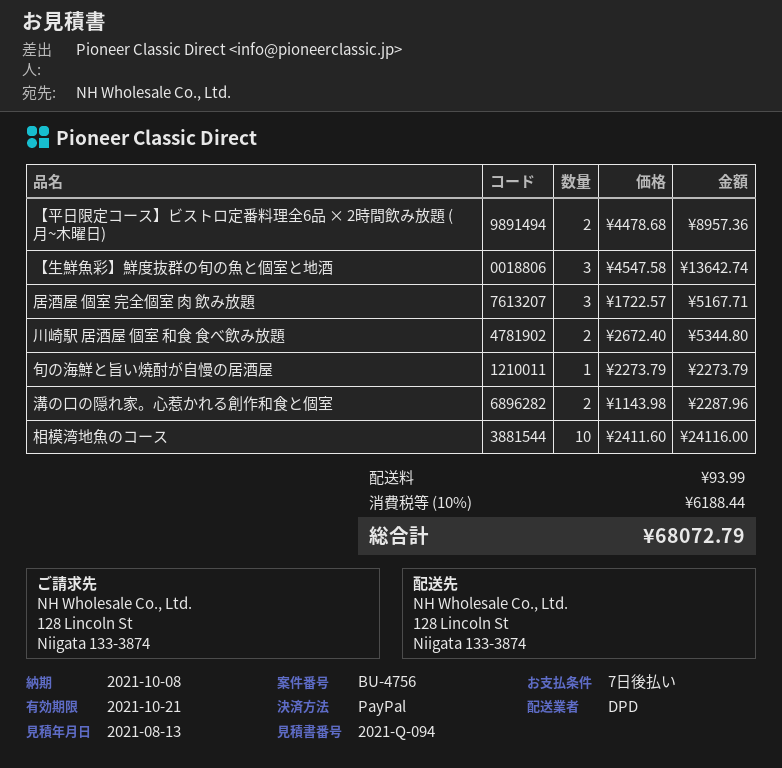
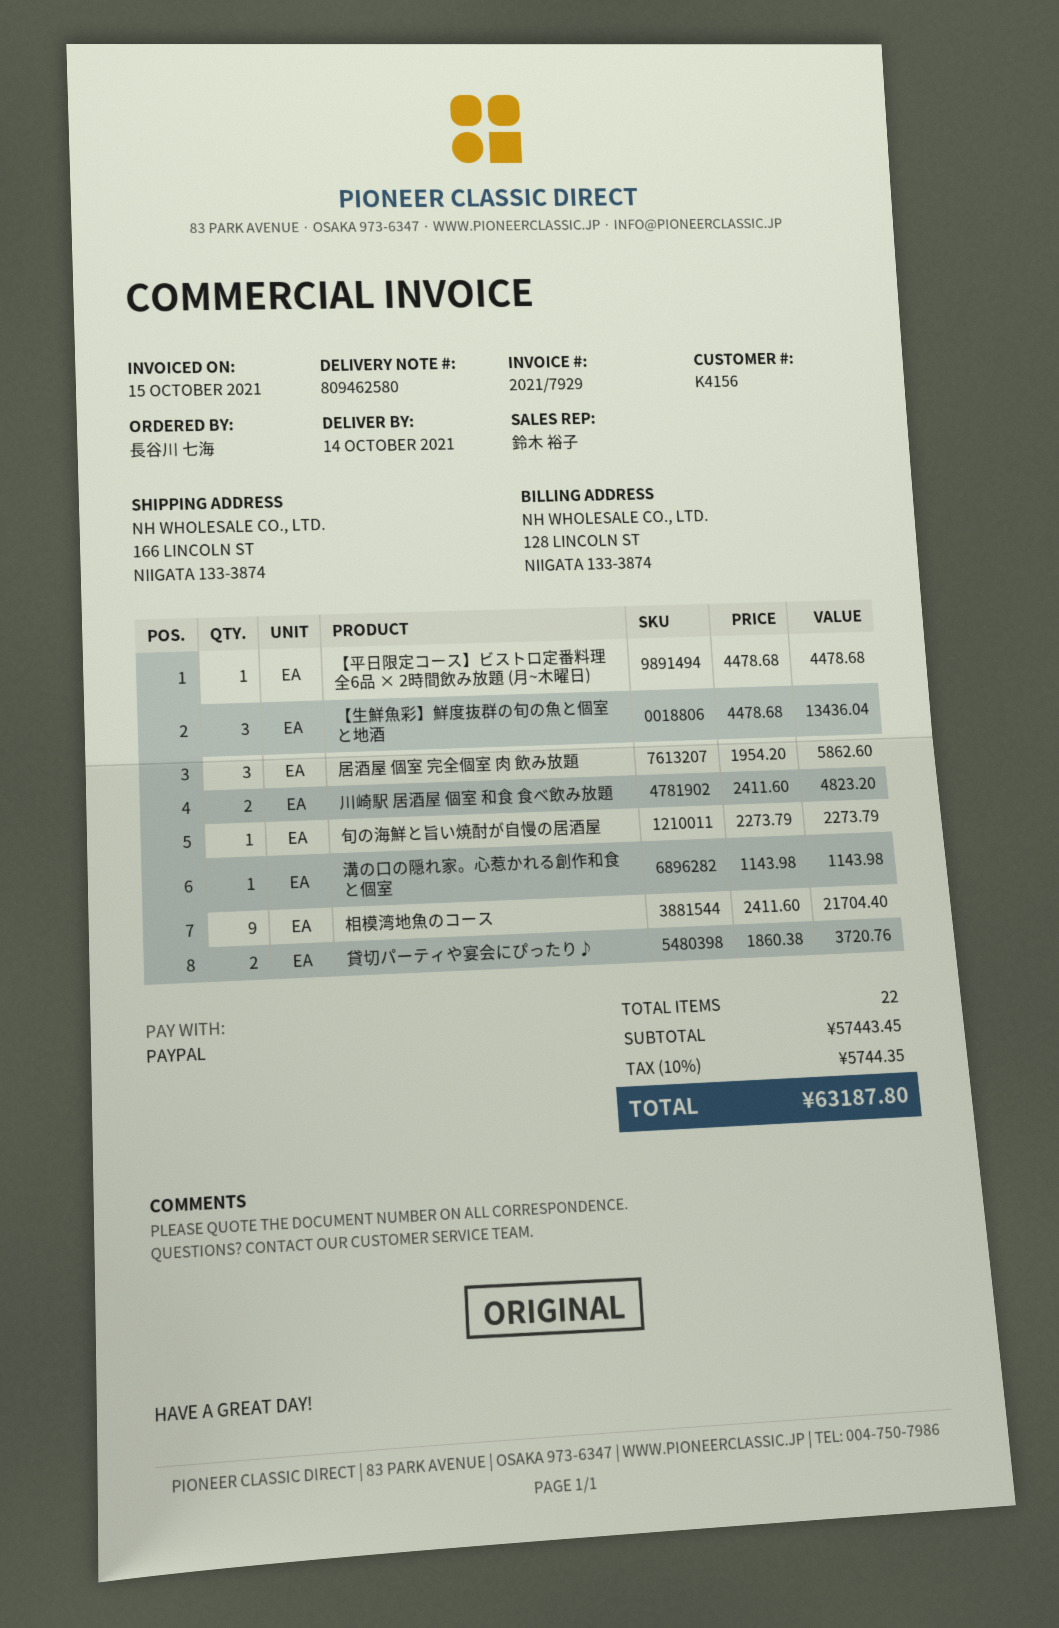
delivery date: 2021-10-08 -> 2021-10-14
ship to: 128 Lincoln St, Niigata 133-3874 -> 166 LINCOLN ST, NIIGATA 133-3874
【平日限定コース】ビストロ定番料理全6品 × 2時間飲み放題 (月~木曜日): 2 x 4478.68 = 8957.36 -> 1 x 4478.68 = 4478.68
【生鮮魚彩】鮮度抜群の旬の魚と個室と地酒: 3 x 4547.58 = 13642.74 -> 3 x 4478.68 = 13436.04
居酒屋 個室 完全個室 肉 飲み放題: 3 x 1722.57 = 5167.71 -> 3 x 1954.20 = 5862.60
川崎駅 居酒屋 個室 和食 食べ飲み放題: 2 x 2672.40 = 5344.80 -> 2 x 2411.60 = 4823.20
溝の口の隠れ家。心惹かれる創作和食と個室: 2 x 1143.98 = 2287.96 -> 1 x 1143.98 = 1143.98
相模湾地魚のコース: 10 x 2411.60 = 24116.00 -> 9 x 2411.60 = 21704.40
貸切パーティや宴会にぴったり♪: none -> 2 x 1860.38 = 3720.76
shipping: 93.99 -> none
tax: 10% = 6188.44 -> 10% = 5744.35
total: 68072.79 -> 63187.80

